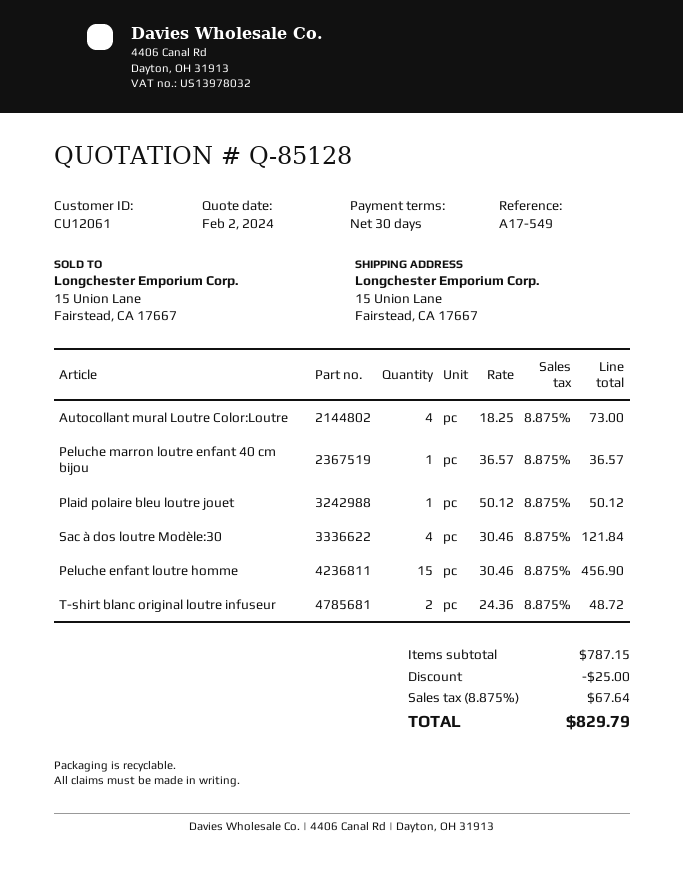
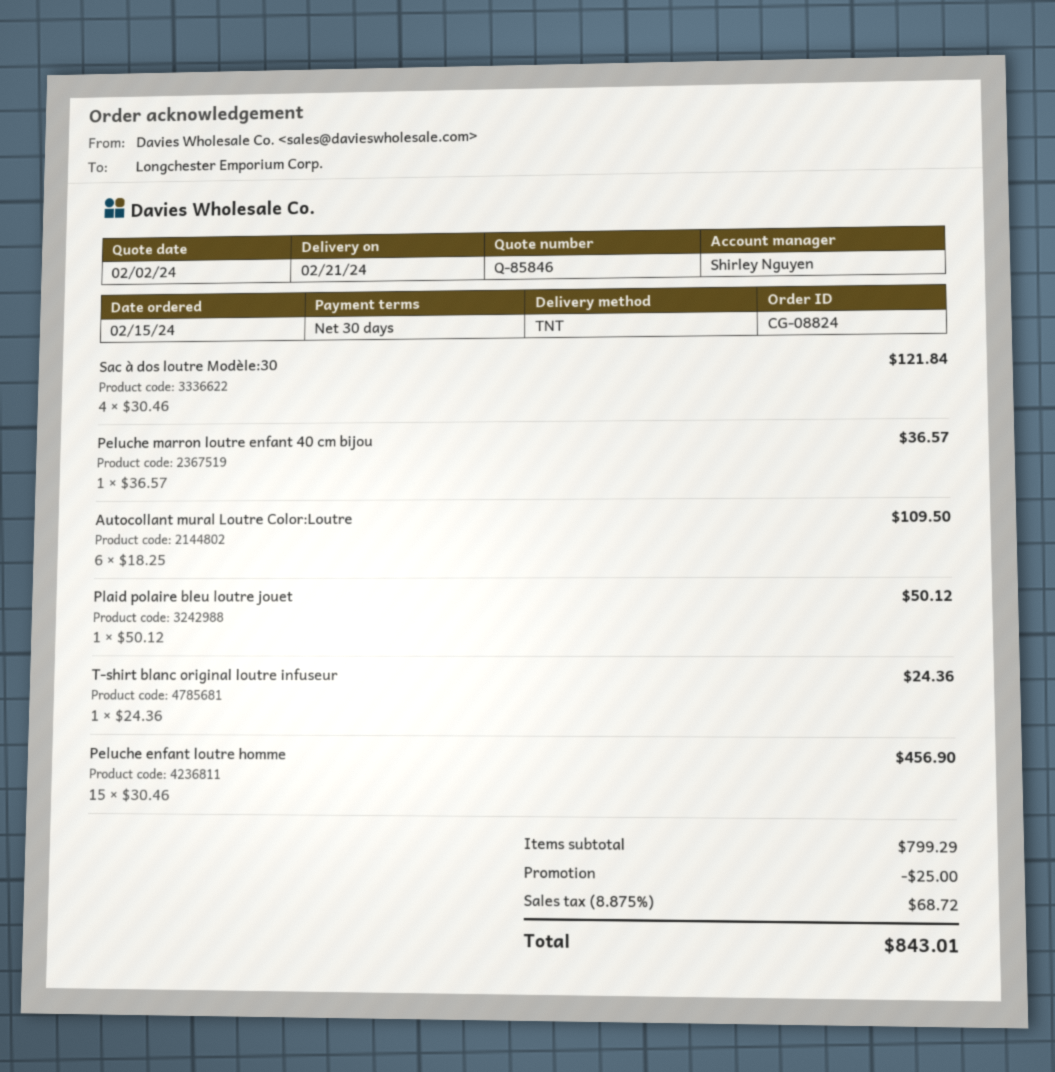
quote number: Q-85128 -> Q-85846
Autocollant mural Loutre Color:Loutre: 4 x 18.25 = 73.00 -> 6 x 18.25 = 109.50
T-shirt blanc original loutre infuseur: 2 x 24.36 = 48.72 -> 1 x 24.36 = 24.36
subtotal: 787.15 -> 799.29
tax: 8.875% = 67.64 -> 8.875% = 68.72
total: 829.79 -> 843.01

